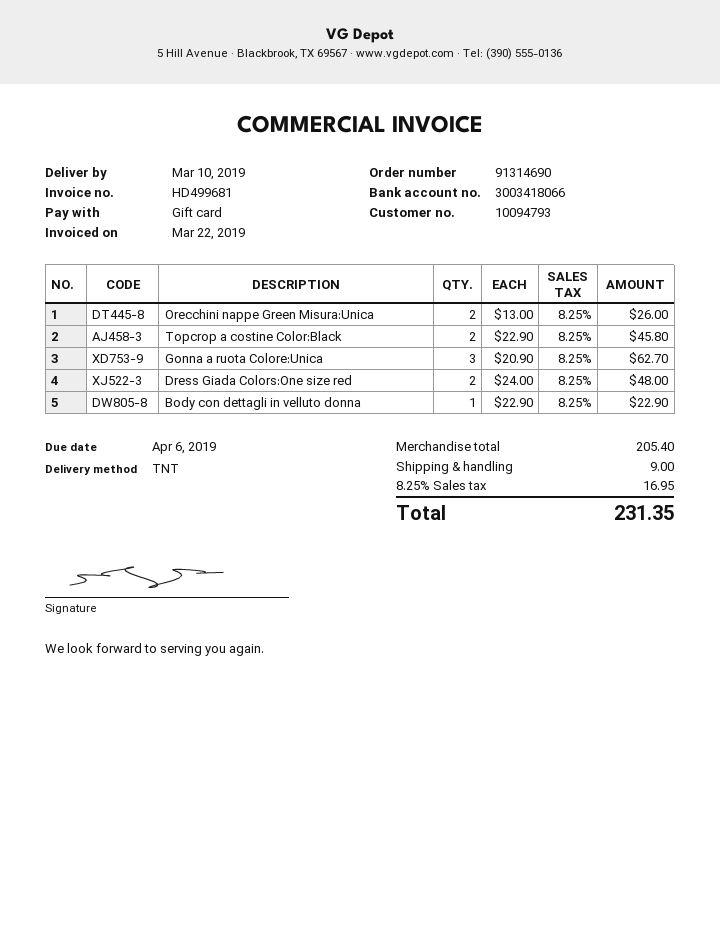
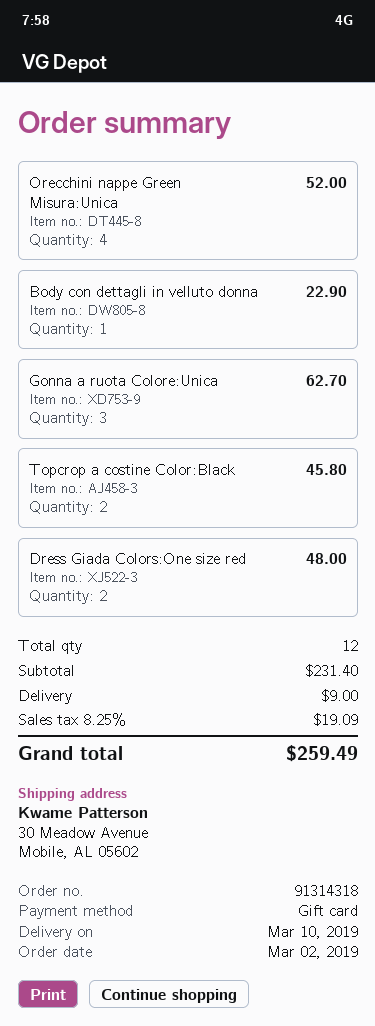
order number: 91314690 -> 91314318
Orecchini nappe Green Misura:Unica: 2 for 26.00 -> 4 for 52.00
subtotal: 205.40 -> 231.40
tax: 8.25% = 16.95 -> 8.25% = 19.09
total: 231.35 -> 259.49

